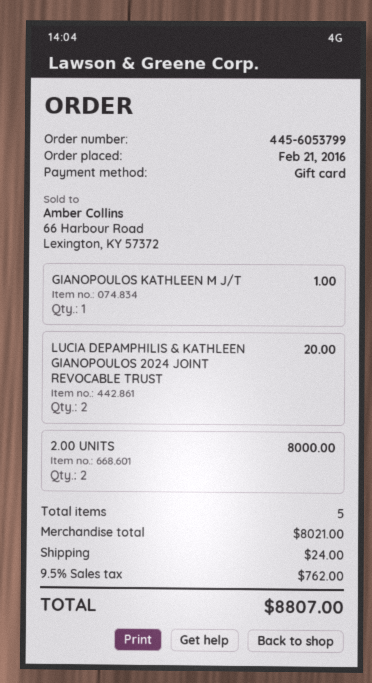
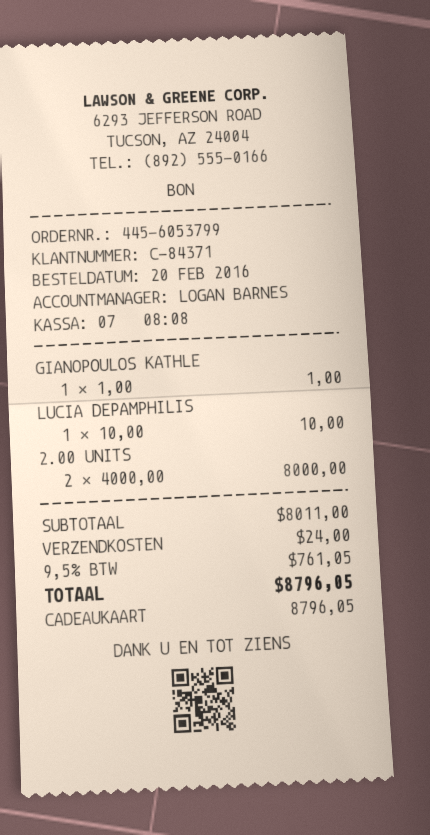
order date: 2016-02-21 -> 2016-02-20
LUCIA DEPAMPHILIS & KATHLEEN GIANOPOULOS 2024 JOINT REVOCABLE TRUST: 2 for 20.00 -> 1 for 10.00
subtotal: 8021.00 -> 8011.00
tax: 9.5% = 762.00 -> 9.5% = 761.05
total: 8807.00 -> 8796.05

